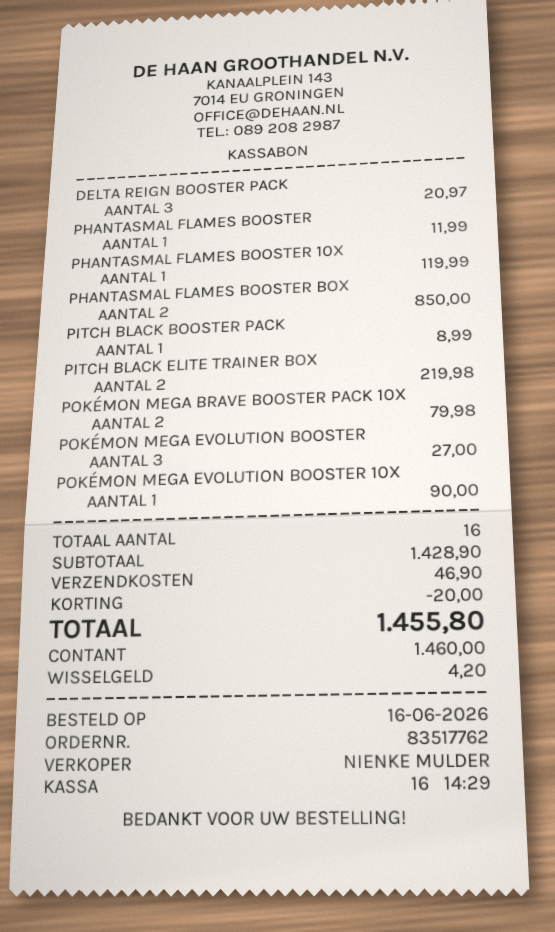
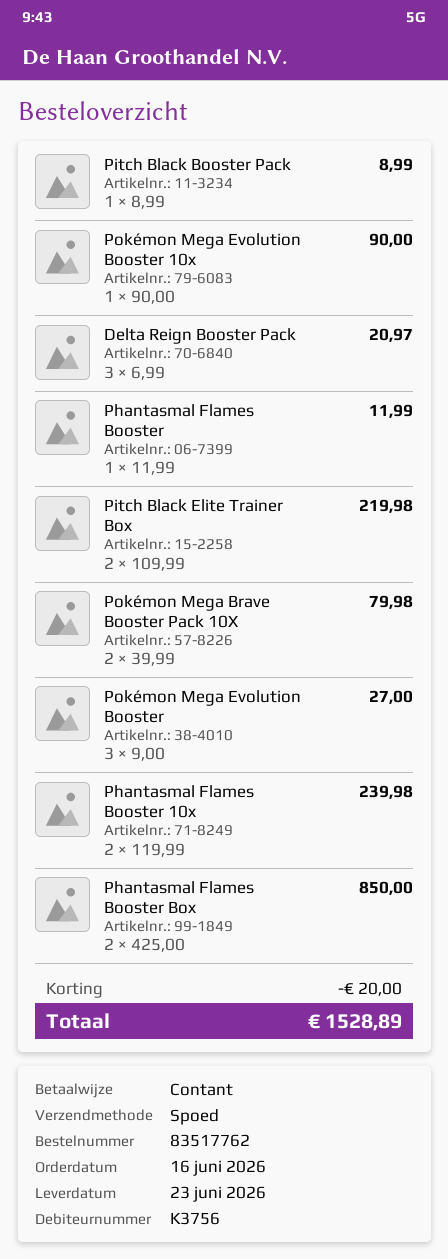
PHANTASMAL FLAMES BOOSTER 10X: 1 for 119.99 -> 2 for 239.98
shipping: 46.90 -> none
total: 1455.80 -> 1528.89

